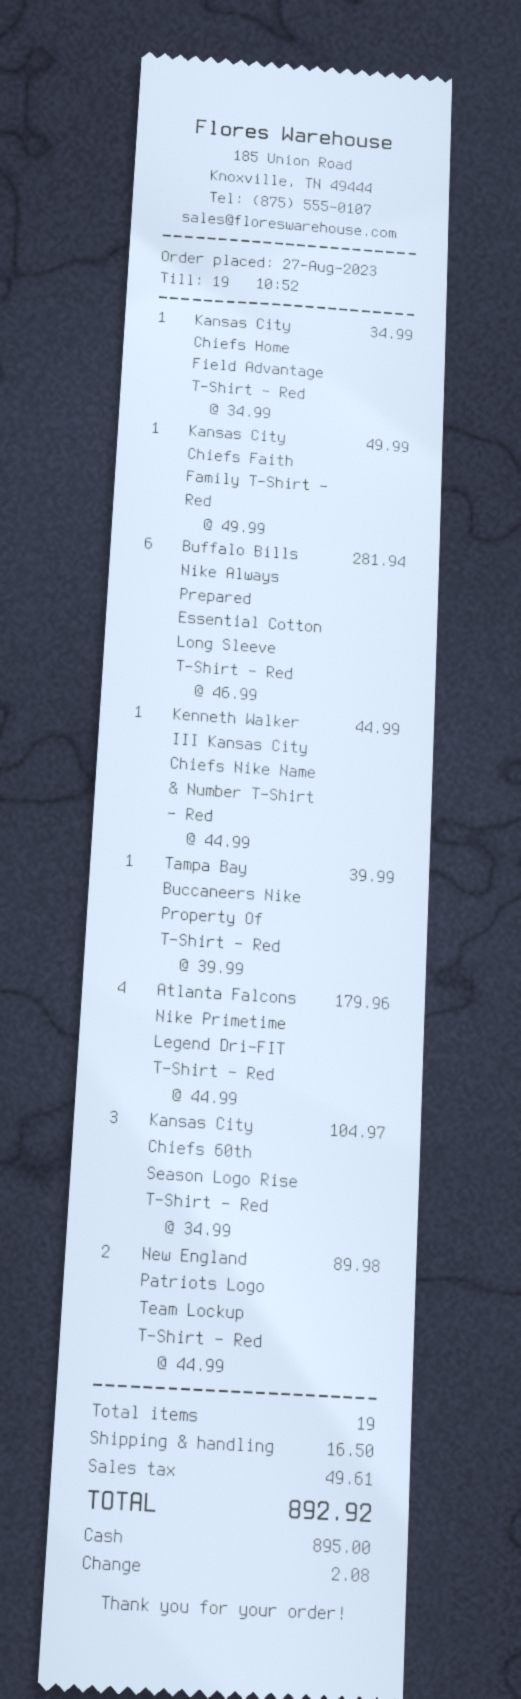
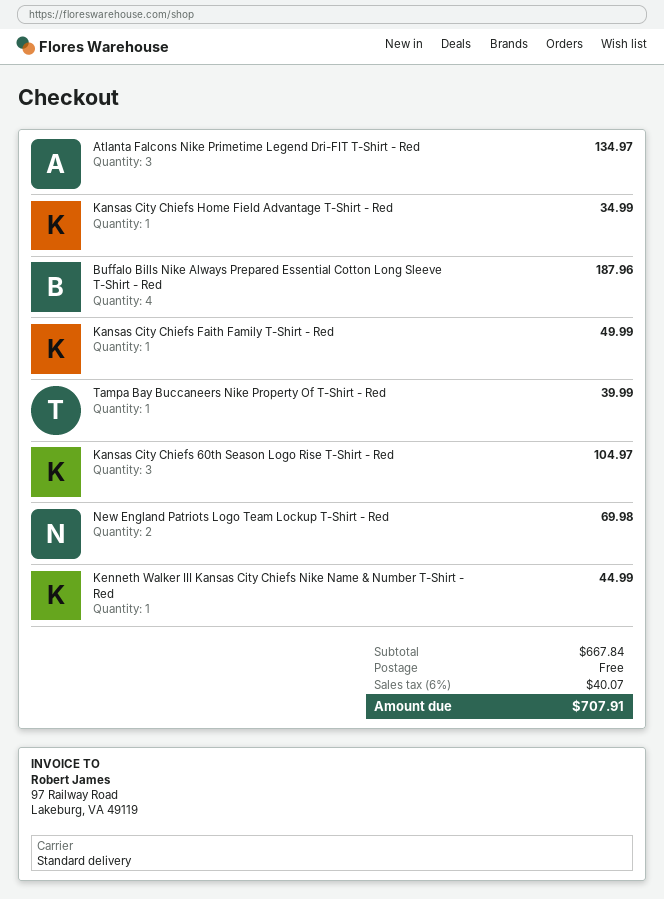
Buffalo Bills Nike Always Prepared Essential Cotton Long Sleeve T-Shirt - Red: 6 for 281.94 -> 4 for 187.96
Atlanta Falcons Nike Primetime Legend Dri-FIT T-Shirt - Red: 4 for 179.96 -> 3 for 134.97
New England Patriots Logo Team Lockup T-Shirt - Red: 2 for 89.98 -> 2 for 69.98
shipping: 16.50 -> 0.00
tax: 49.61 -> 40.07
total: 892.92 -> 707.91

